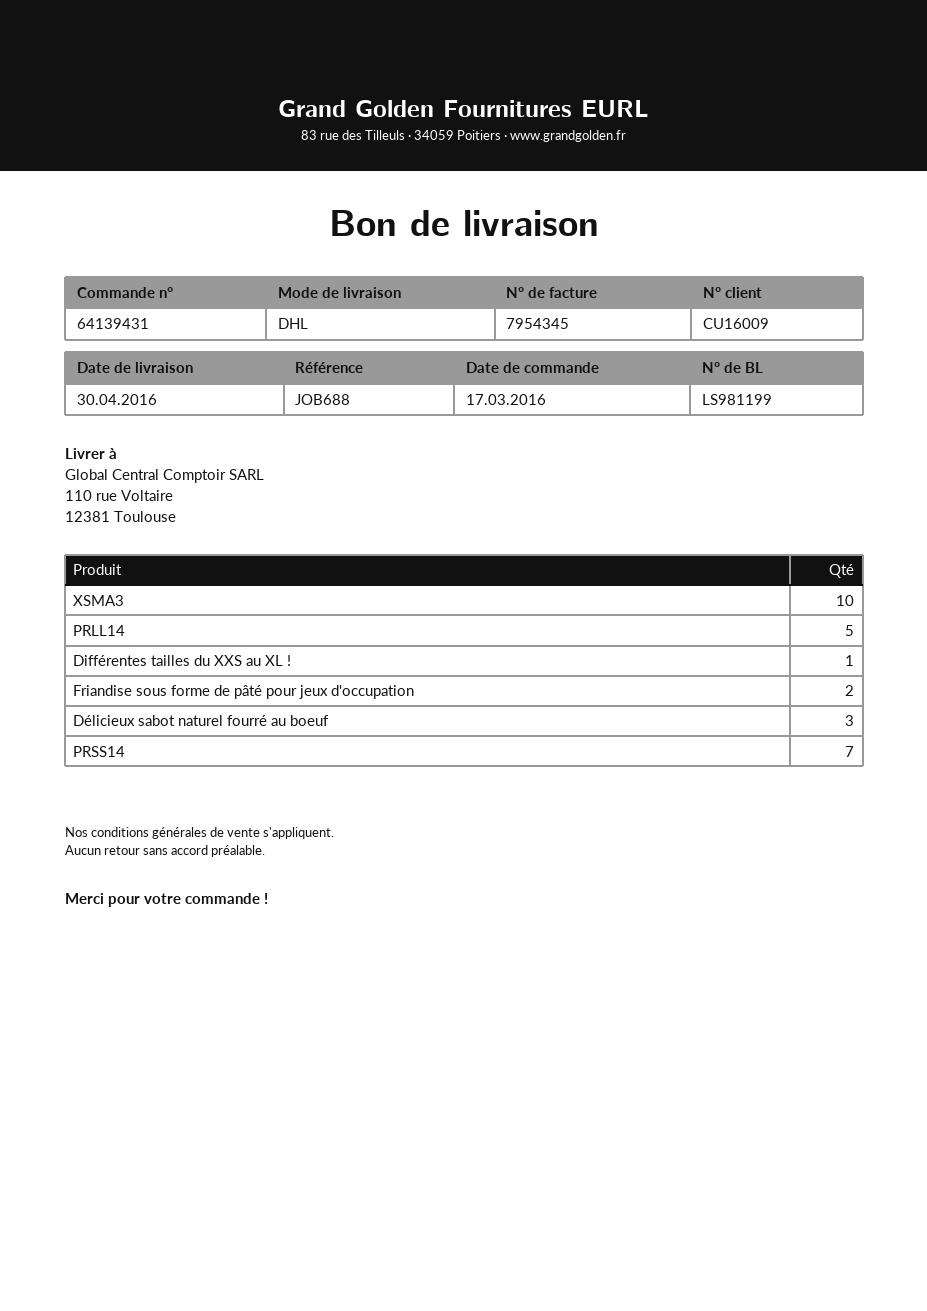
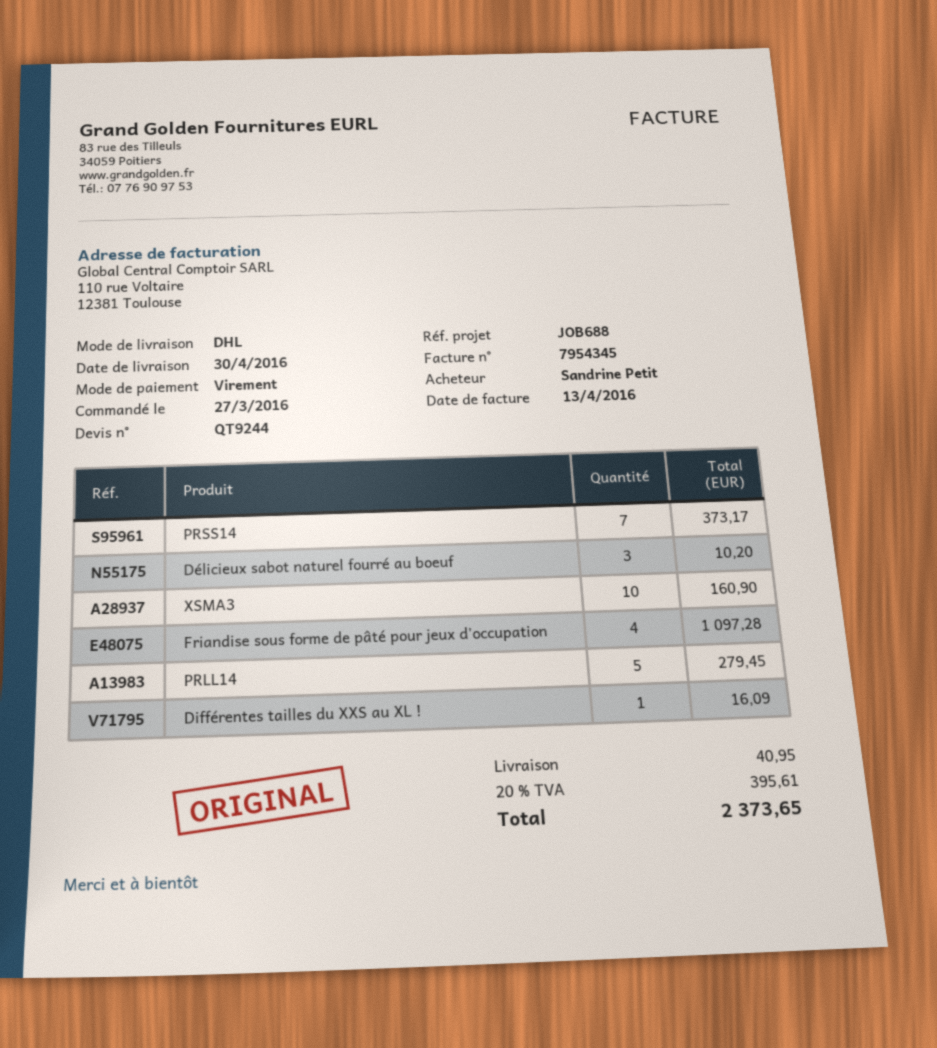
order date: 2016-03-17 -> 2016-03-27
Friandise sous forme de pâté pour jeux d'occupation: 2 -> 4

